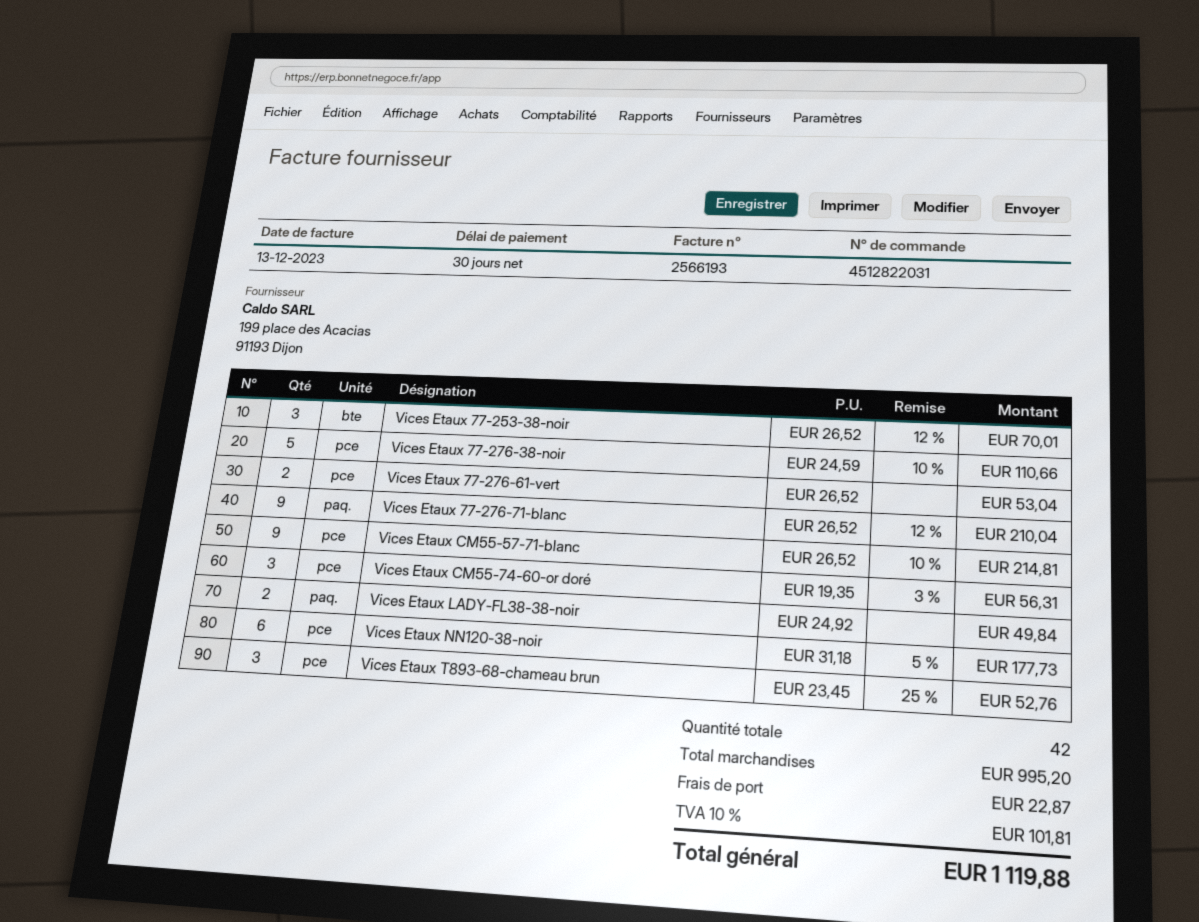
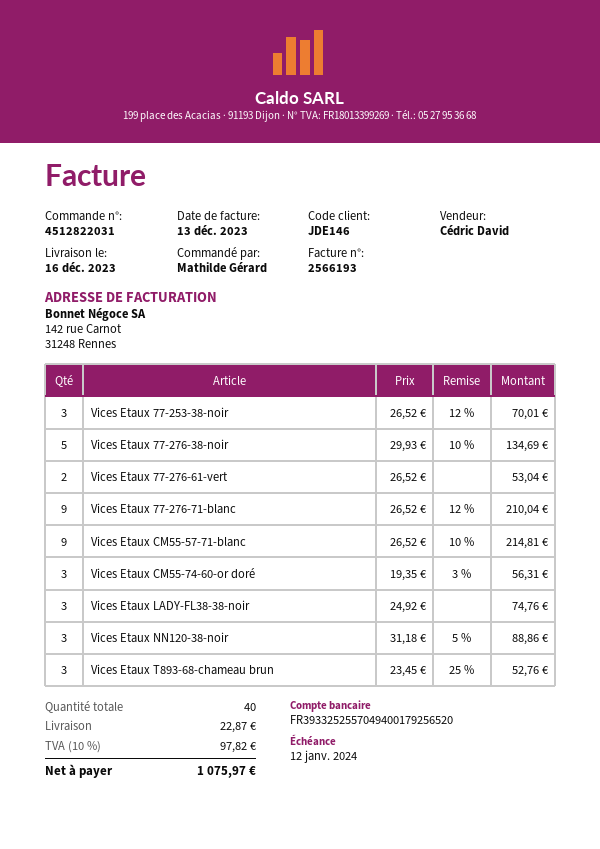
Vices Etaux 77-276-38-noir: 5 x 24.59 - 10% = 110.66 -> 5 x 29.93 - 10% = 134.69
Vices Etaux LADY-FL38-38-noir: 2 x 24.92 = 49.84 -> 3 x 24.92 = 74.76
Vices Etaux NN120-38-noir: 6 x 31.18 - 5% = 177.73 -> 3 x 31.18 - 5% = 88.86
total quantity: 42 -> 40
tax: 10% = 101.81 -> 10% = 97.82
total: 1119.88 -> 1075.97

